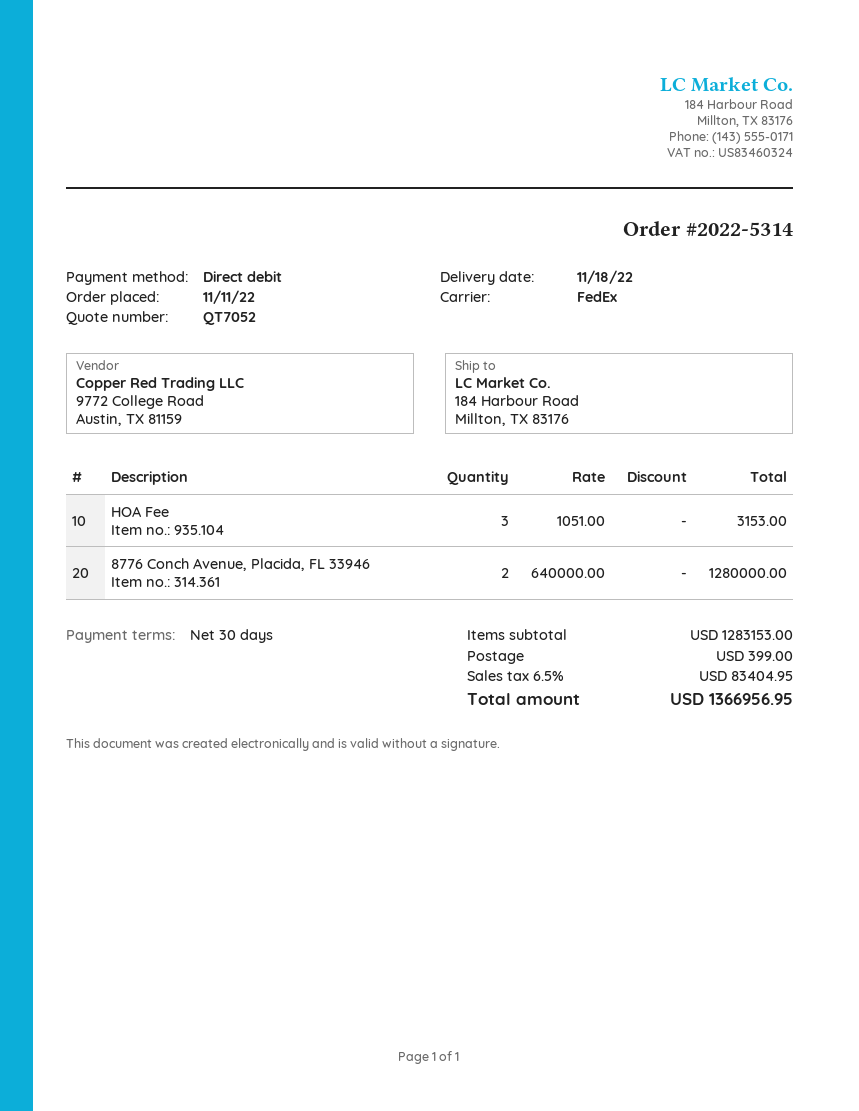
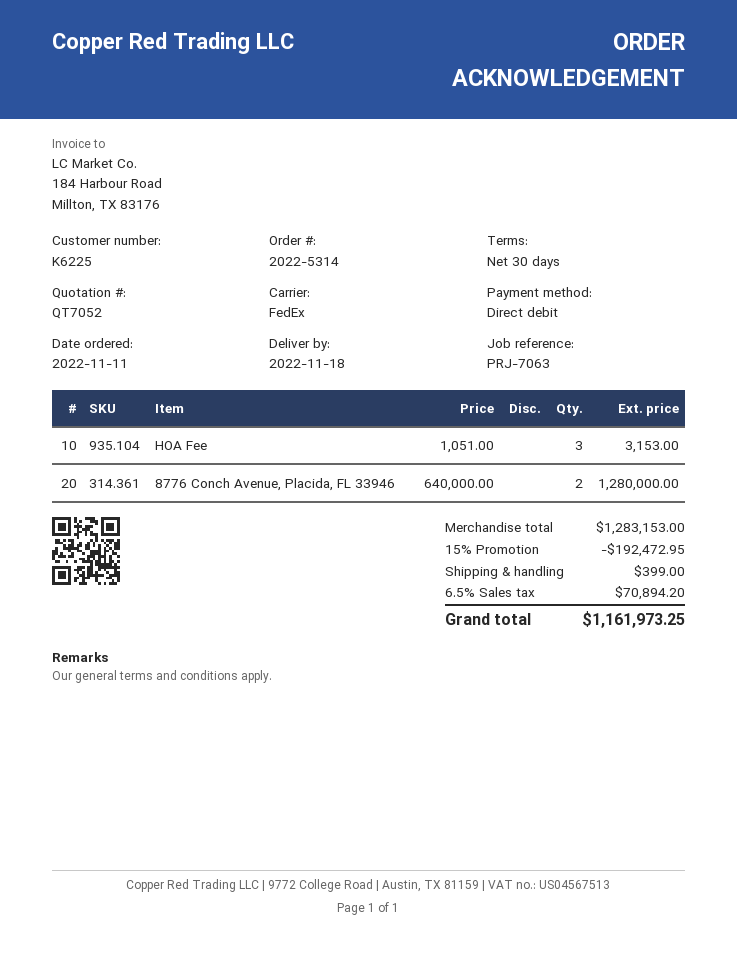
discount: none -> 15% = 192472.95
tax: 6.5% = 83404.95 -> 6.5% = 70894.20
total: 1366956.95 -> 1161973.25

